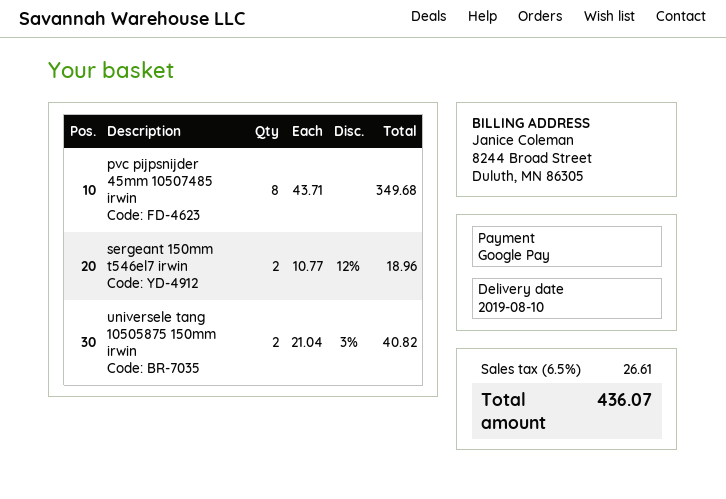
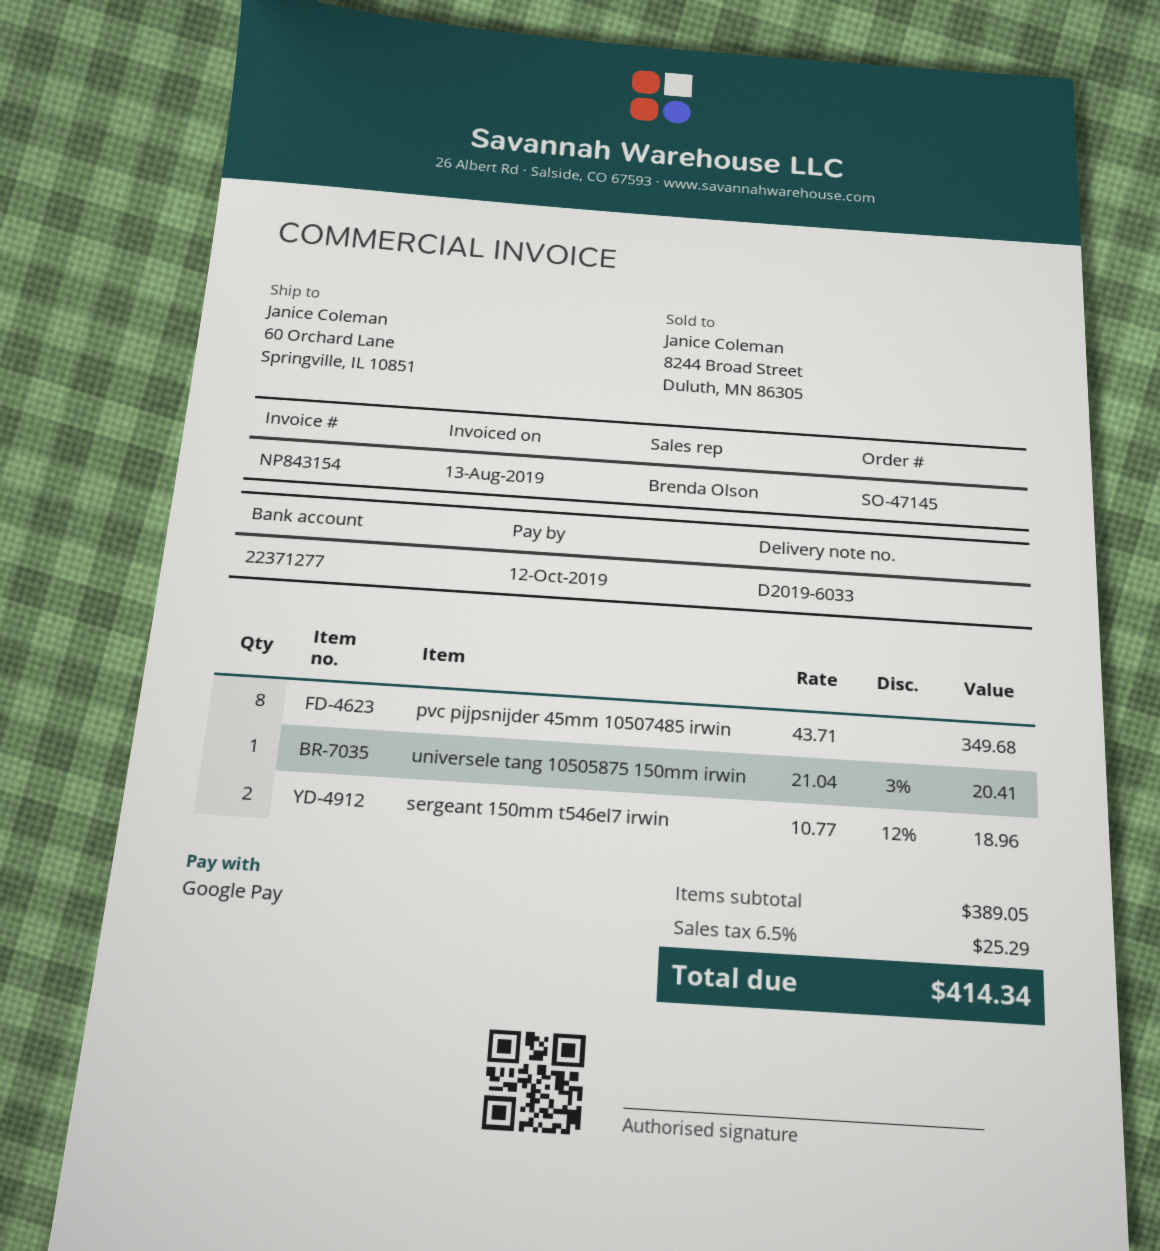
universele tang 10505875 150mm irwin: 2 x 21.04 - 3% = 40.82 -> 1 x 21.04 - 3% = 20.41
tax: 6.5% = 26.61 -> 6.5% = 25.29
total: 436.07 -> 414.34

